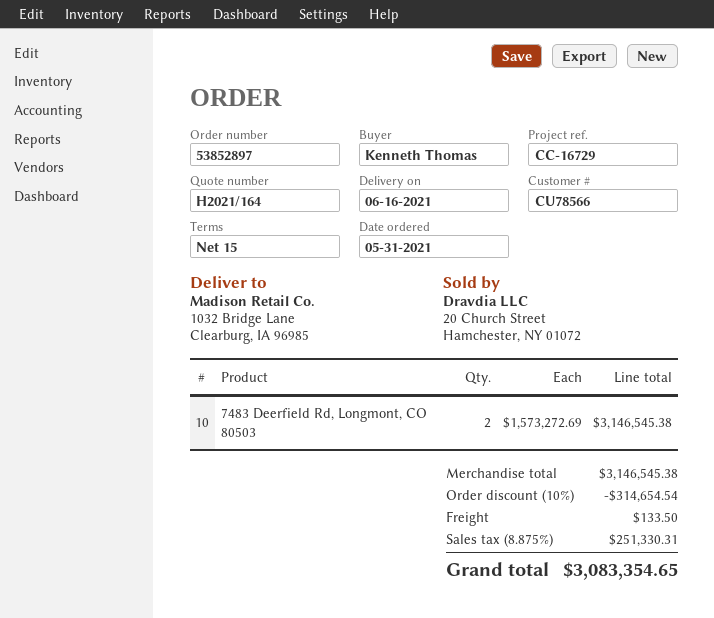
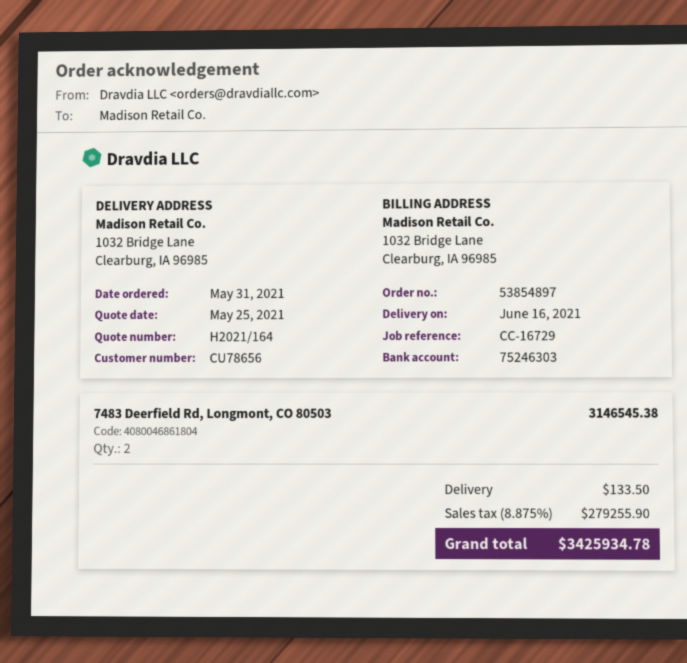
order number: 53852897 -> 53854897
customer number: CU78566 -> CU78656
discount: 10% = 314654.54 -> none
tax: 8.875% = 251330.31 -> 8.875% = 279255.90
total: 3083354.65 -> 3425934.78

